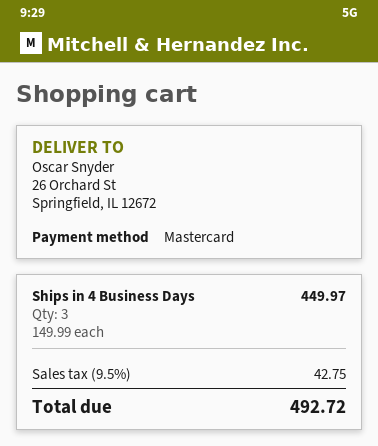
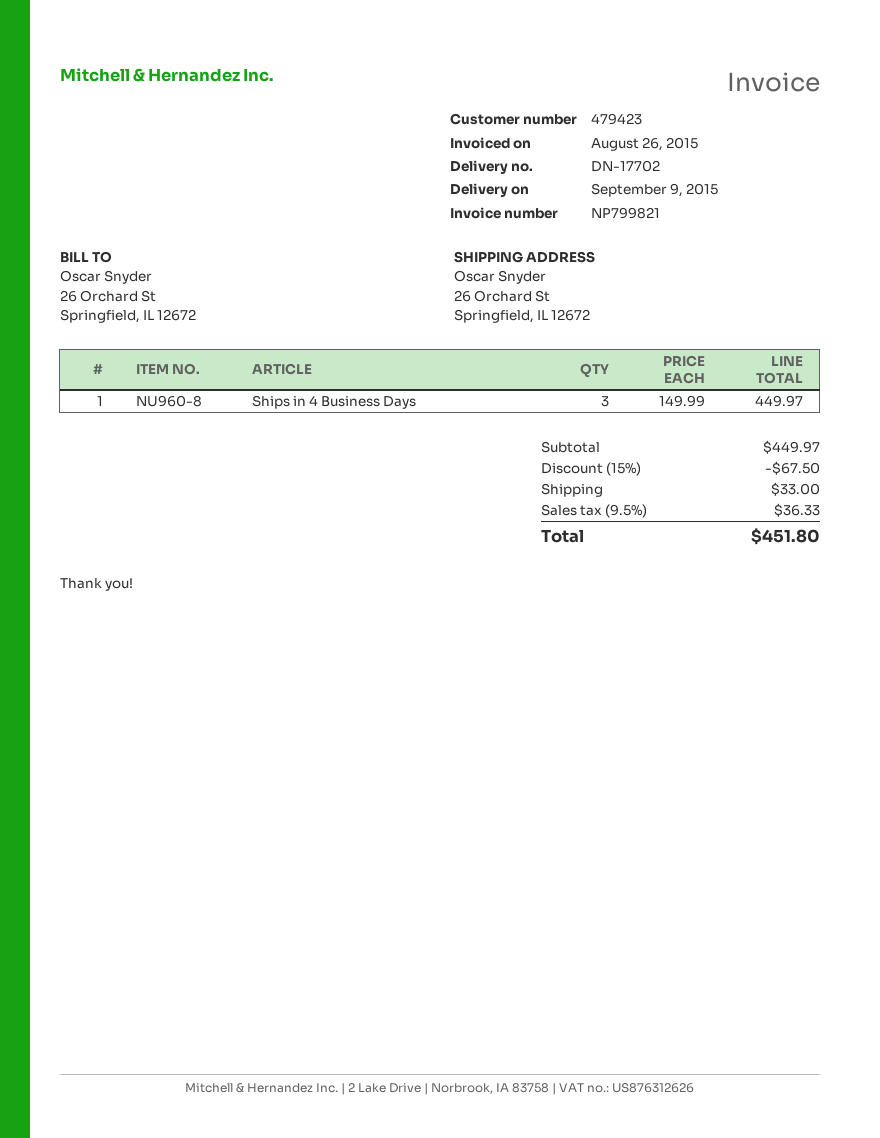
discount: none -> 15% = 67.50
shipping: none -> 33.00
tax: 9.5% = 42.75 -> 9.5% = 36.33
total: 492.72 -> 451.80

